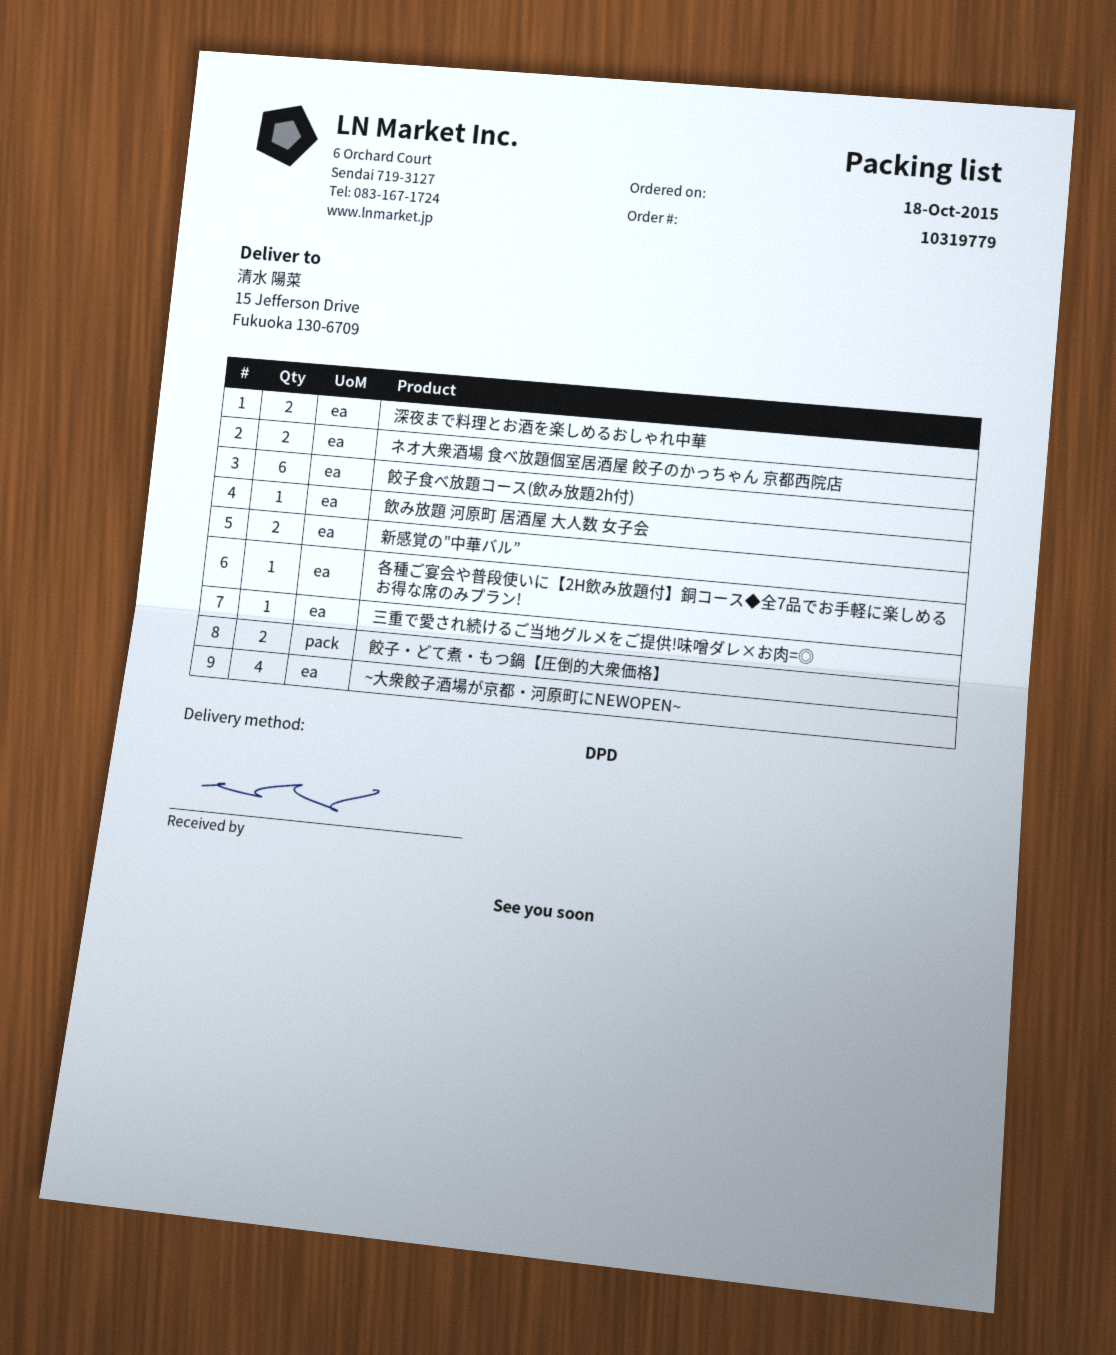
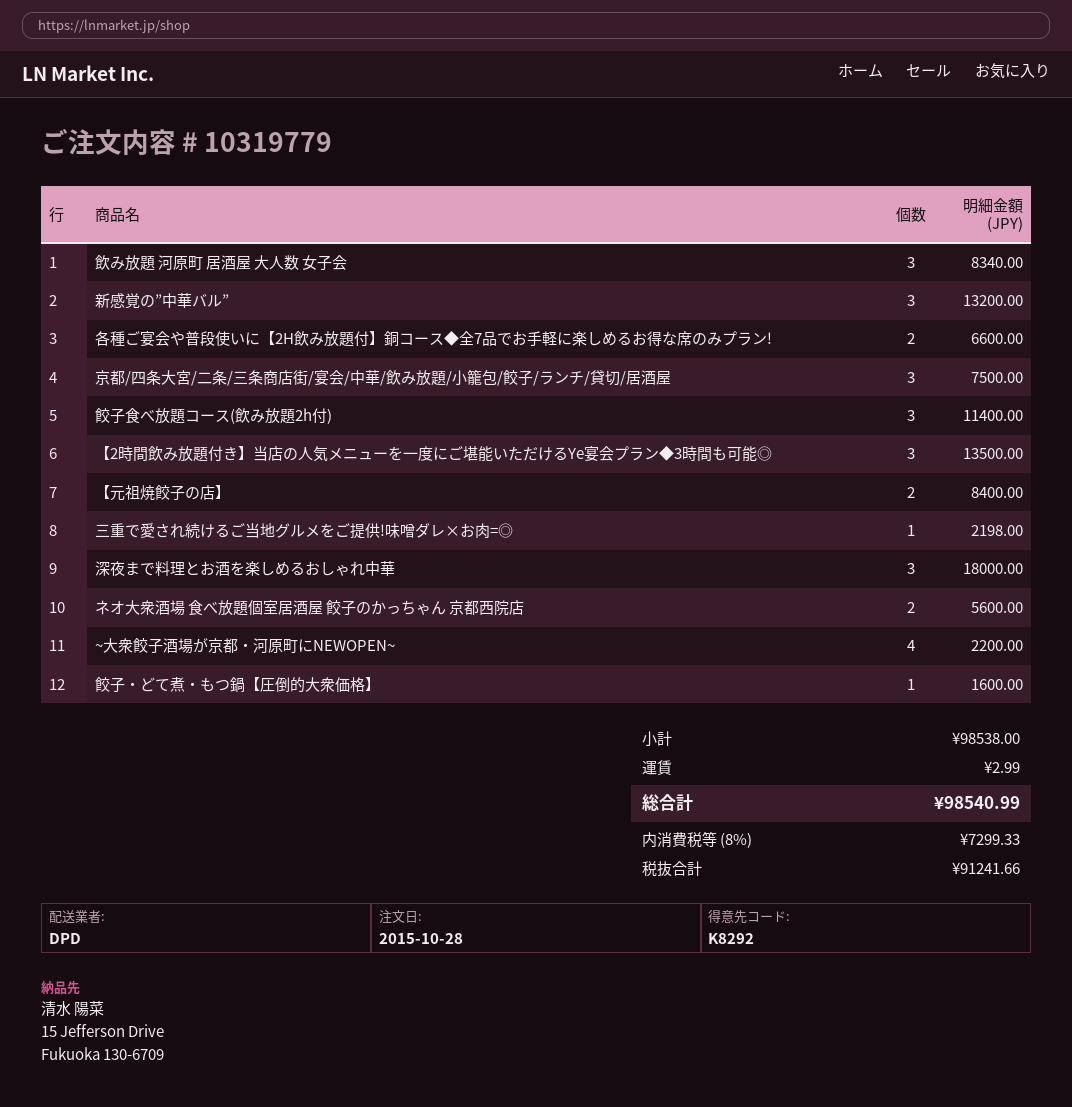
order date: 2015-10-18 -> 2015-10-28
深夜まで料理とお酒を楽しめるおしゃれ中華: 2 -> 3
餃子食べ放題コース(飲み放題2h付): 6 -> 3
飲み放題 河原町 居酒屋 大人数 女子会: 1 -> 3
新感覚の”中華バル”: 2 -> 3
各種ご宴会や普段使いに【2H飲み放題付】銅コース◆全7品でお手軽に楽しめるお得な席のみプラン!: 1 -> 2
餃子・どて煮・もつ鍋【圧倒的大衆価格】: 2 -> 1
京都/四条大宮/二条/三条商店街/宴会/中華/飲み放題/小籠包/餃子/ランチ/貸切/居酒屋: none -> 3
【2時間飲み放題付き】当店の人気メニューを一度にご堪能いただけるYe宴会プラン◆3時間も可能◎: none -> 3
【元祖焼餃子の店】: none -> 2

